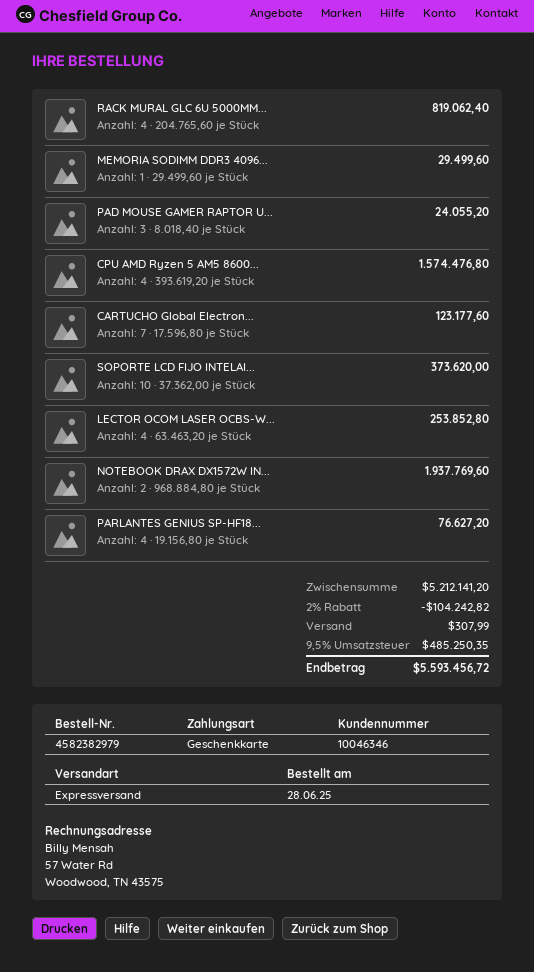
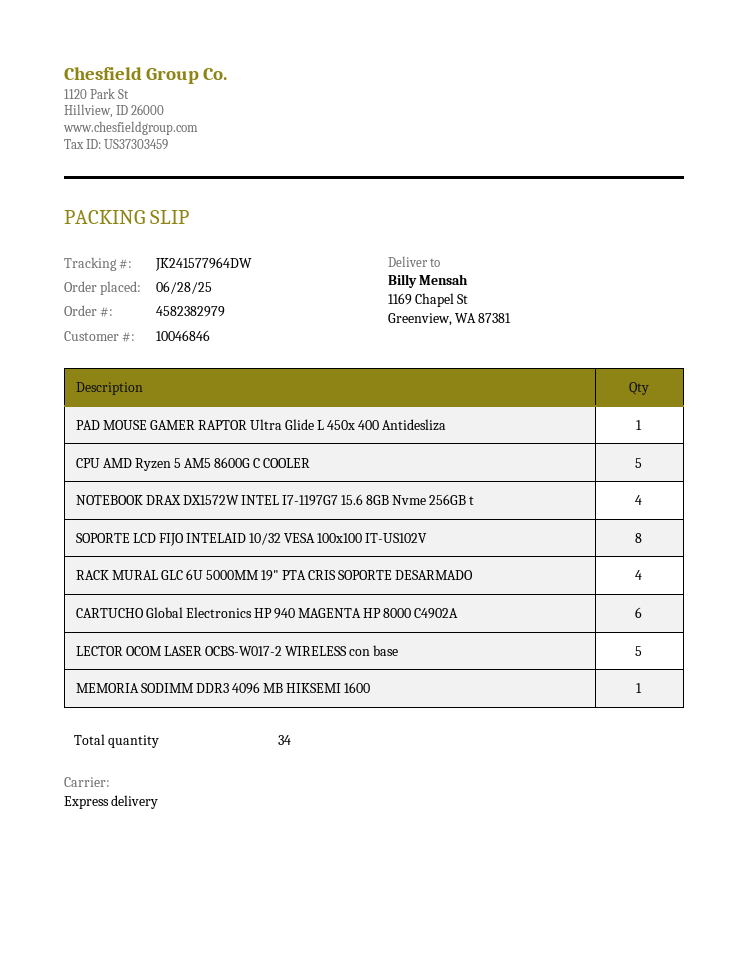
customer number: 10046346 -> 10046846
PAD MOUSE GAMER RAPTOR U...: 3 -> 1
CPU AMD Ryzen 5 AM5 8600...: 4 -> 5
CARTUCHO Global Electron...: 7 -> 6
SOPORTE LCD FIJO INTELAI...: 10 -> 8
LECTOR OCOM LASER OCBS-W...: 4 -> 5
NOTEBOOK DRAX DX1572W IN...: 2 -> 4
PARLANTES GENIUS SP-HF18...: 4 -> none

